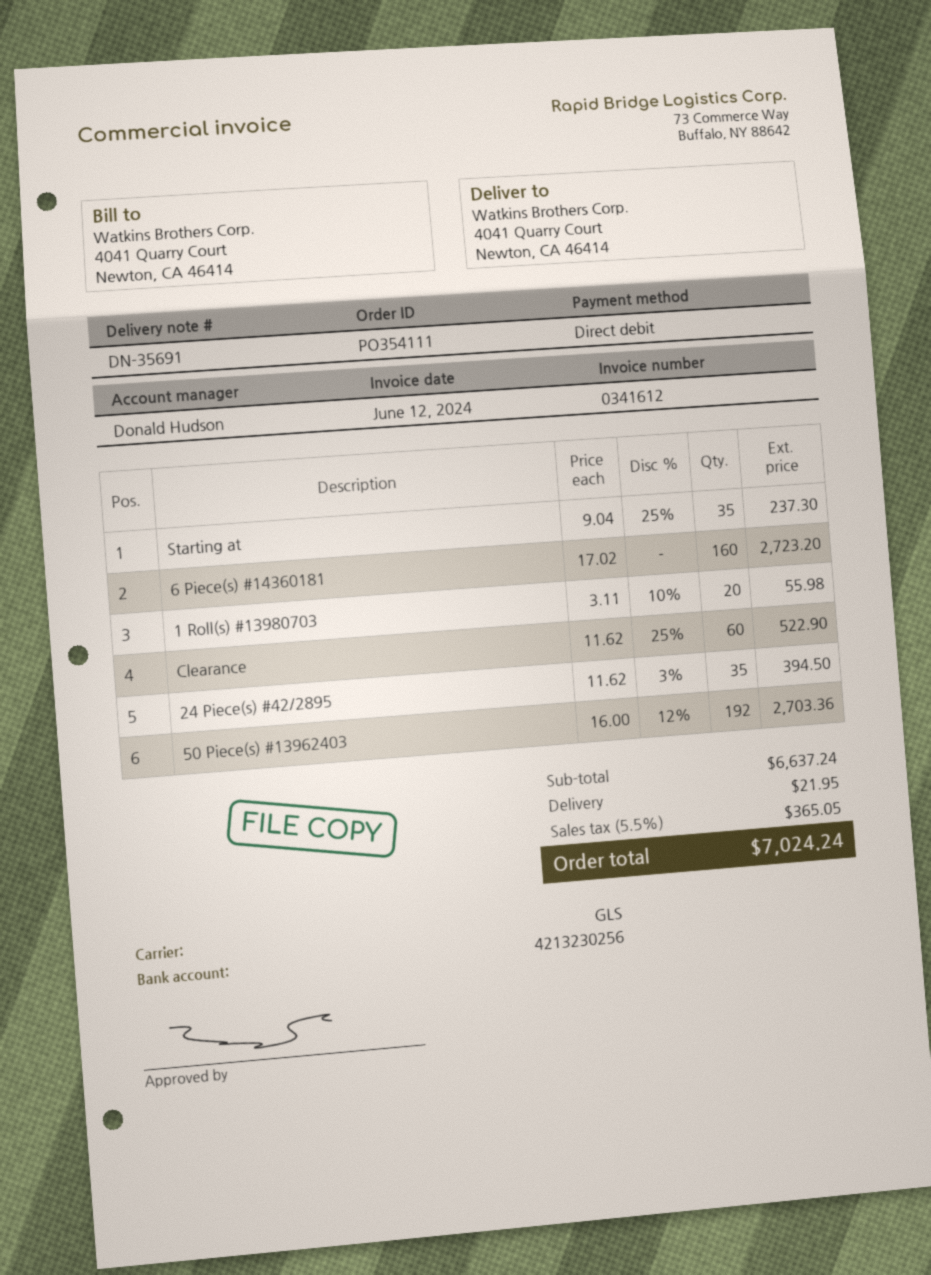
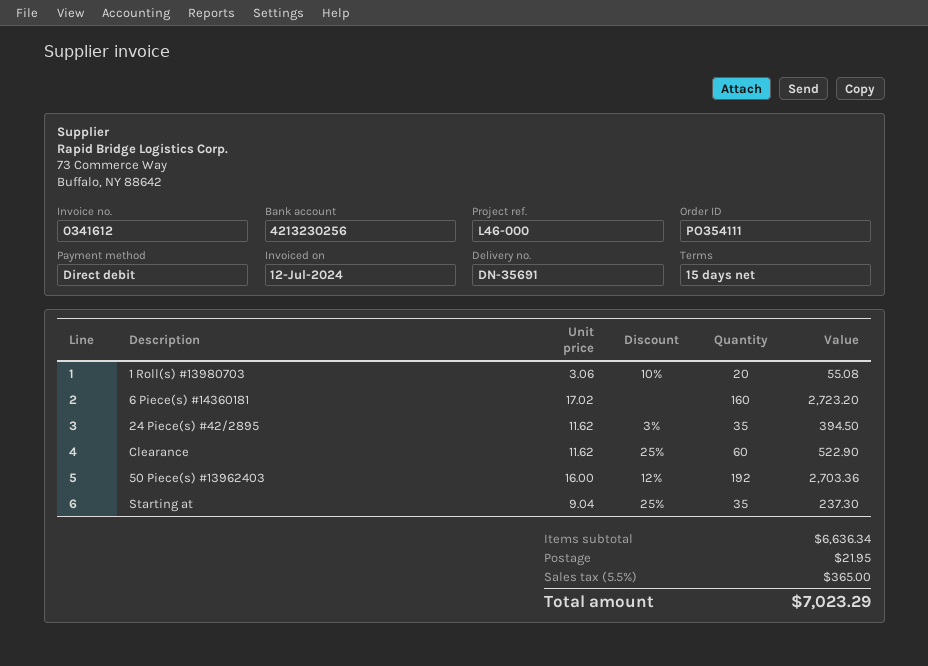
invoice date: 2024-06-12 -> 2024-07-12
1 Roll(s) #13980703: 20 x 3.11 - 10% = 55.98 -> 20 x 3.06 - 10% = 55.08
subtotal: 6637.24 -> 6636.34
tax: 5.5% = 365.05 -> 5.5% = 365.00
total: 7024.24 -> 7023.29

